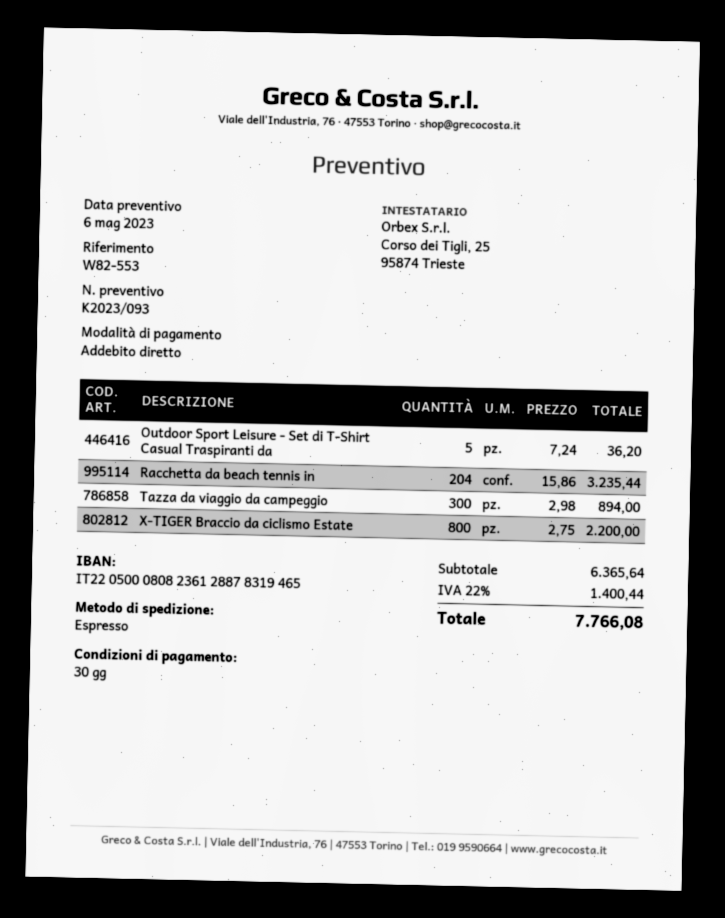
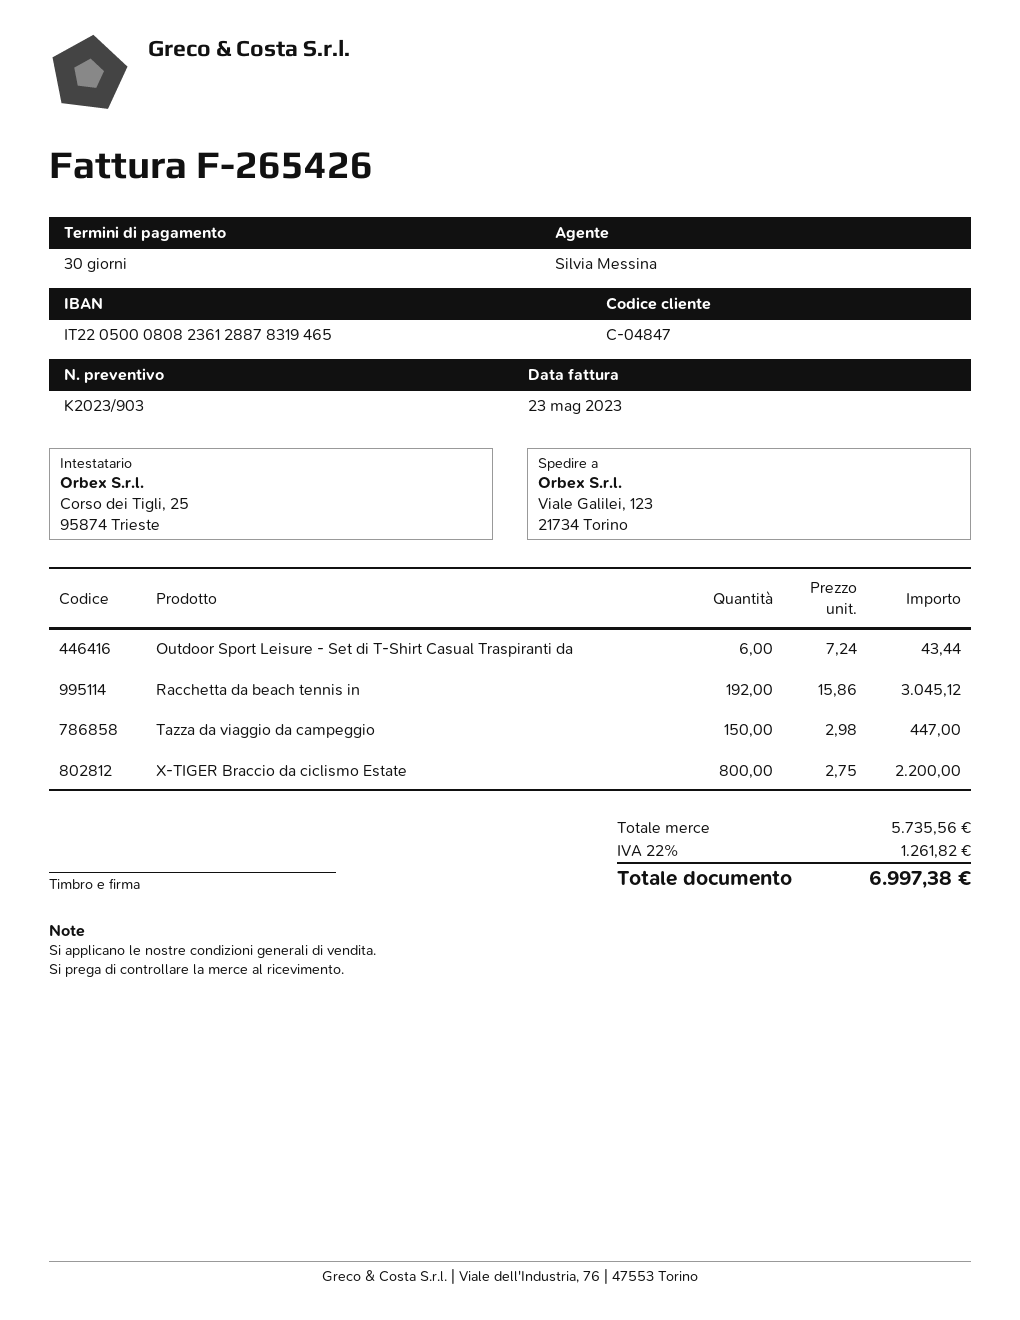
quote number: K2023/093 -> K2023/903
Outdoor Sport Leisure - Set di T-Shirt Casual Traspiranti da: 5 x 7.24 = 36.20 -> 6 x 7.24 = 43.44
Racchetta da beach tennis in: 204 x 15.86 = 3235.44 -> 192 x 15.86 = 3045.12
Tazza da viaggio da campeggio: 300 x 2.98 = 894.00 -> 150 x 2.98 = 447.00
subtotal: 6365.64 -> 5735.56
tax: 22% = 1400.44 -> 22% = 1261.82
total: 7766.08 -> 6997.38

